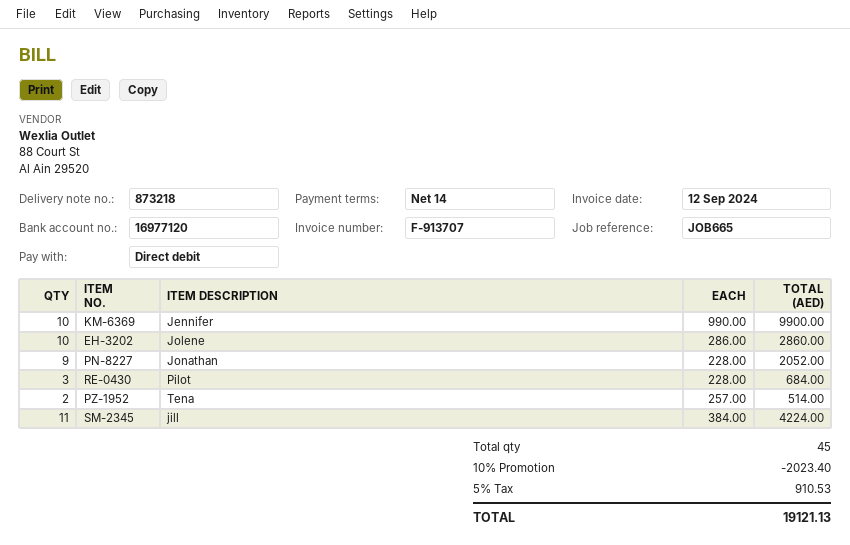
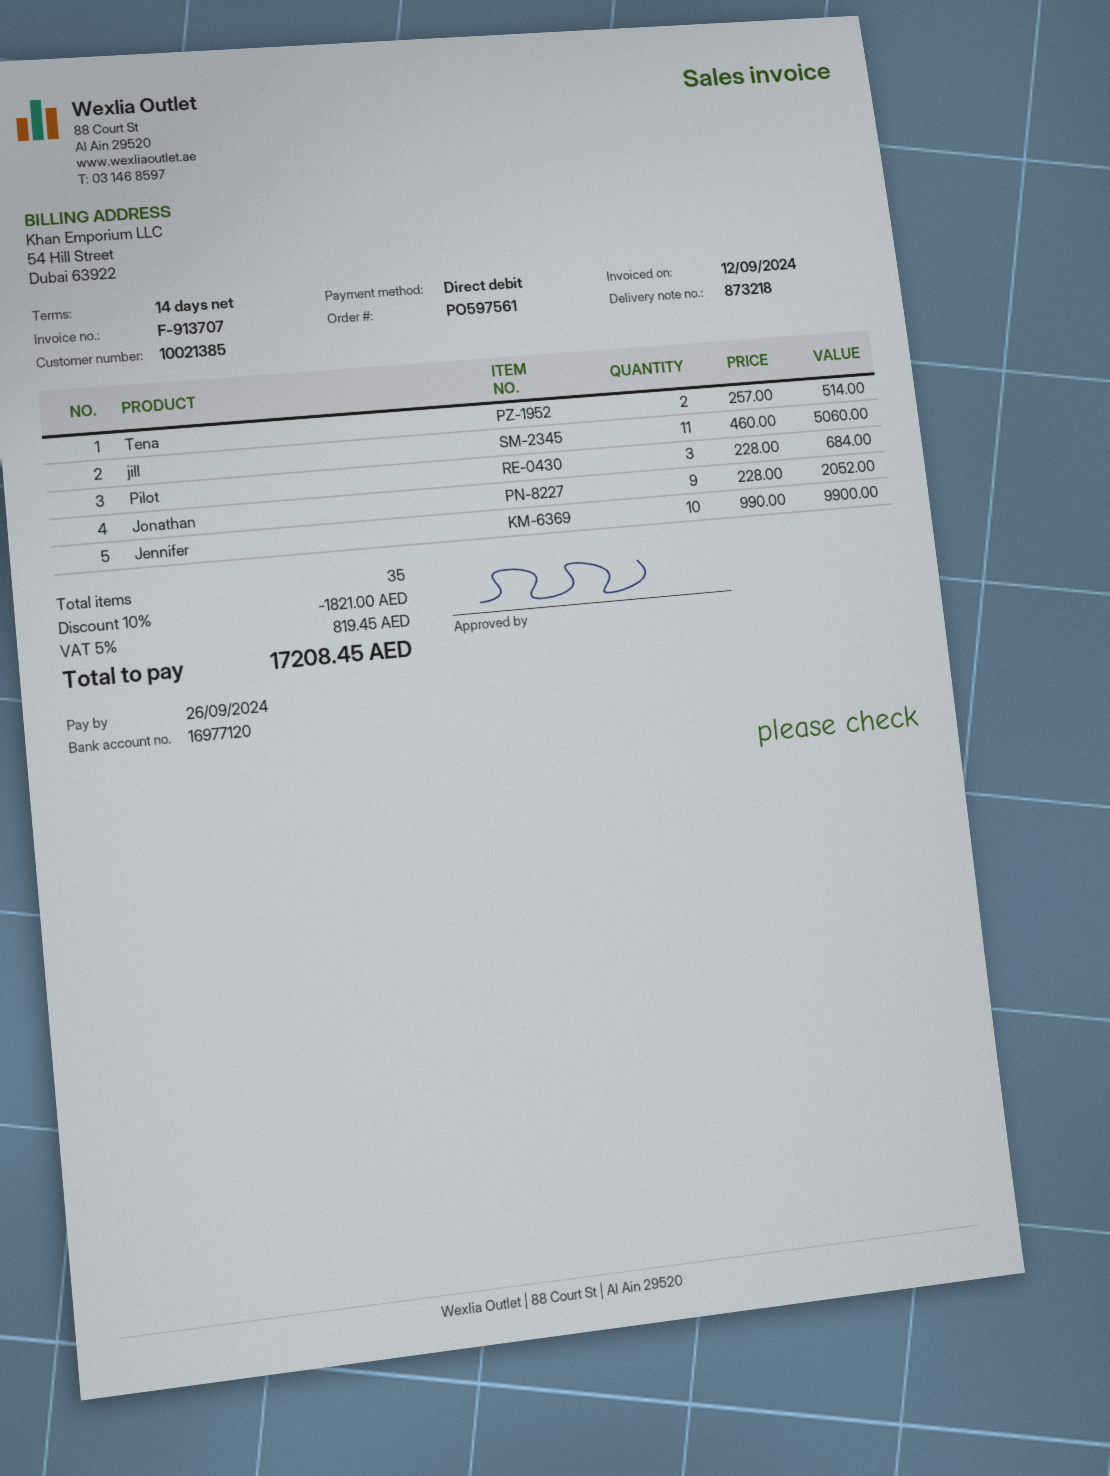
Jolene: 10 x 286.00 = 2860.00 -> none
jill: 11 x 384.00 = 4224.00 -> 11 x 460.00 = 5060.00
total quantity: 45 -> 35
discount: 10% = 2023.40 -> 10% = 1821.00
tax: 5% = 910.53 -> 5% = 819.45
total: 19121.13 -> 17208.45

